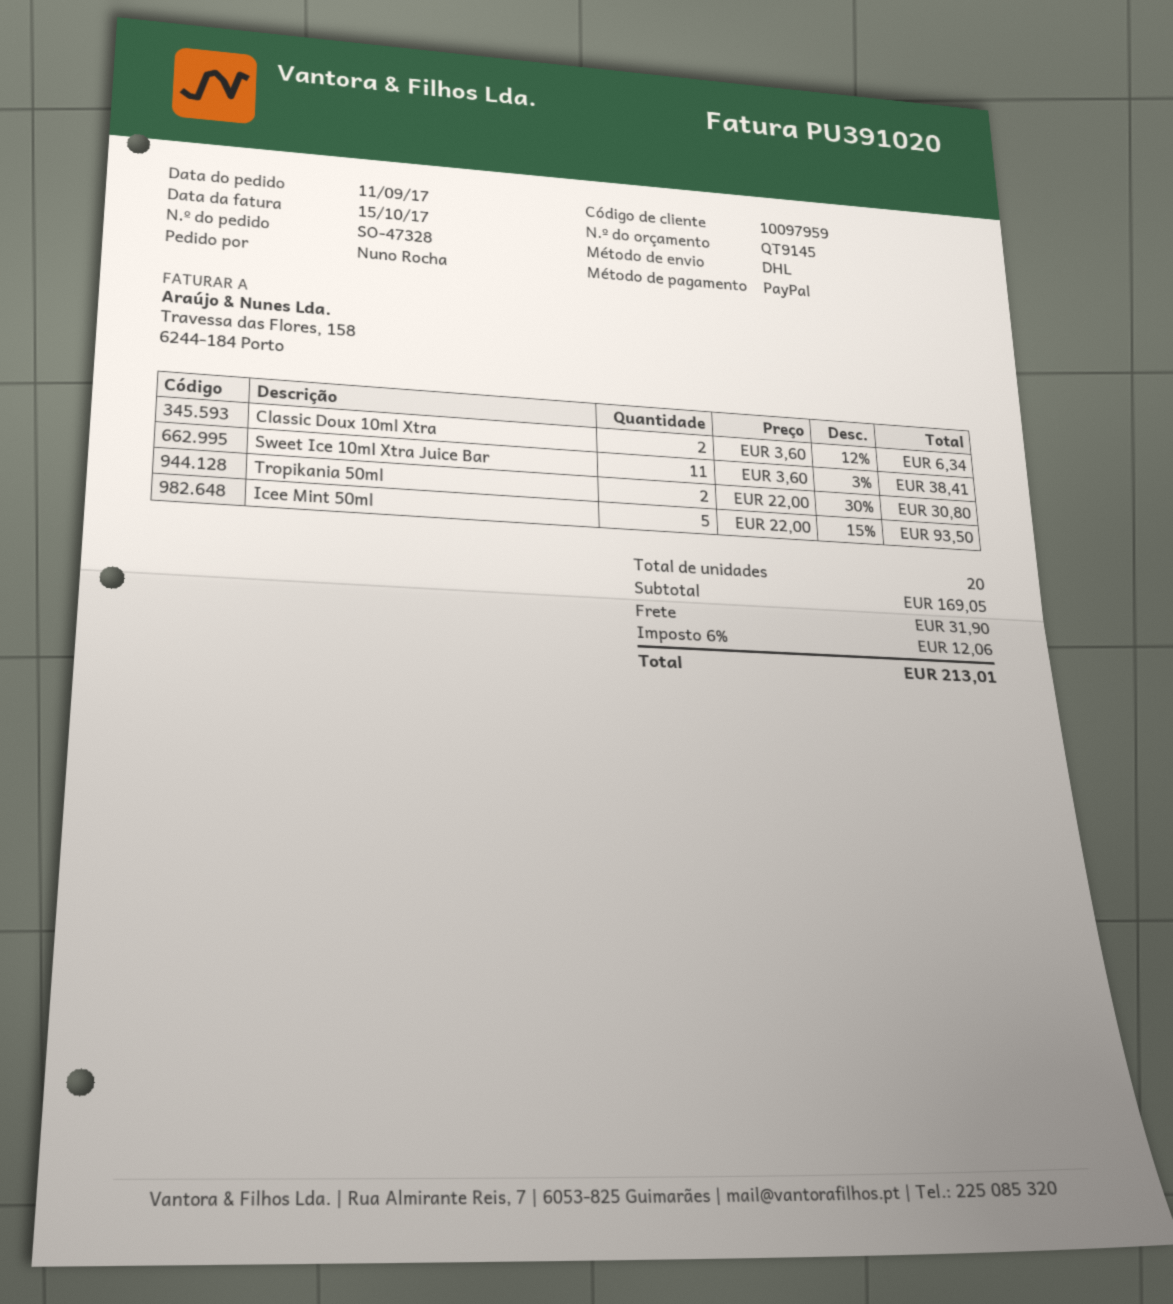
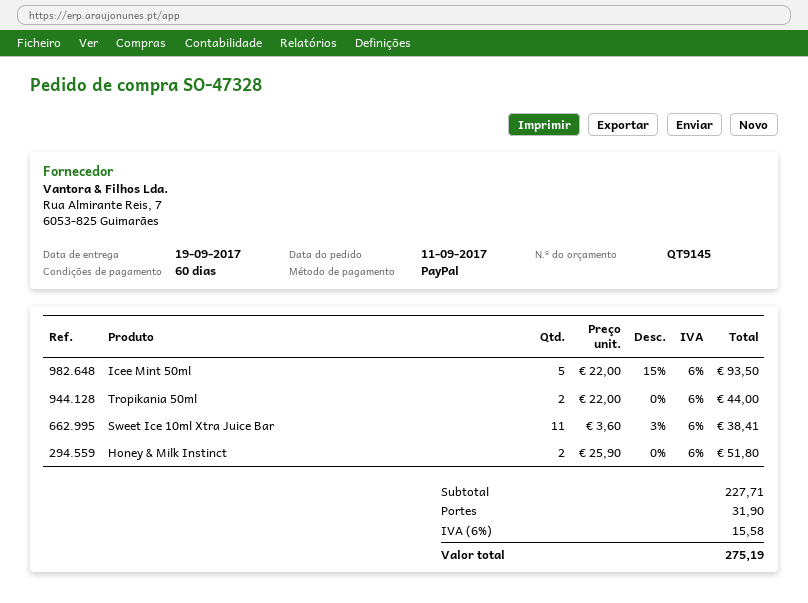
Classic Doux 10ml Xtra: 2 x 3.60 - 12% = 6.34 -> none
Tropikania 50ml: 2 x 22.00 - 30% = 30.80 -> 2 x 22.00 = 44.00
Honey & Milk Instinct: none -> 2 x 25.90 = 51.80
subtotal: 169.05 -> 227.71
tax: 6% = 12.06 -> 6% = 15.58
total: 213.01 -> 275.19

